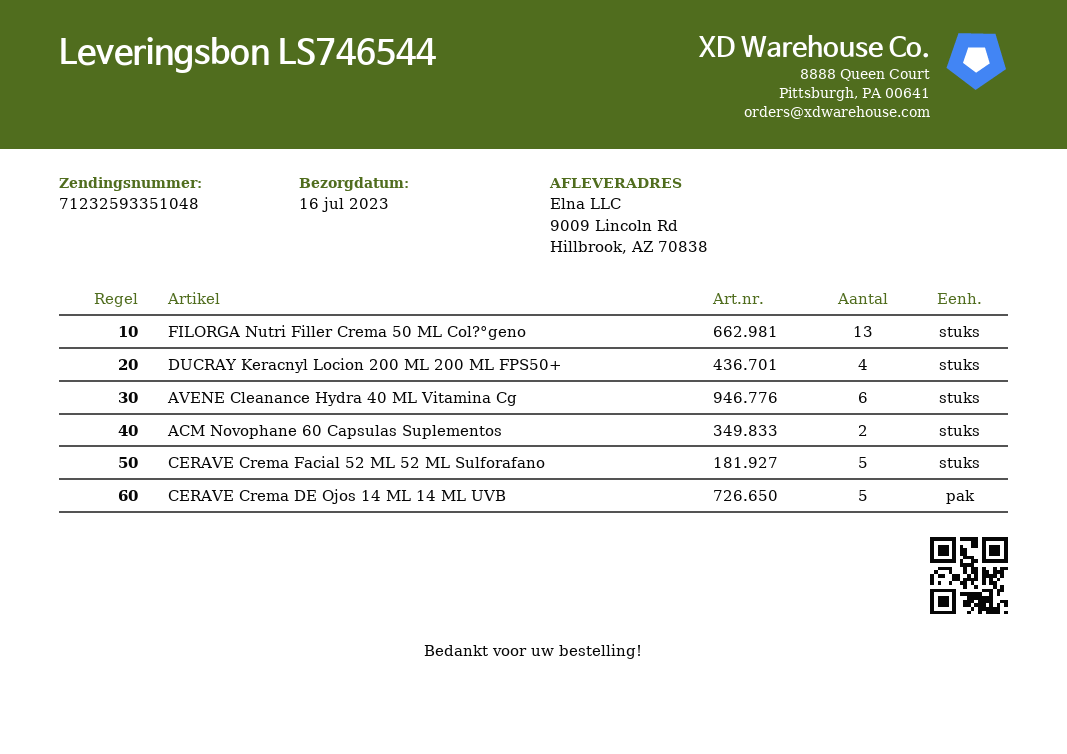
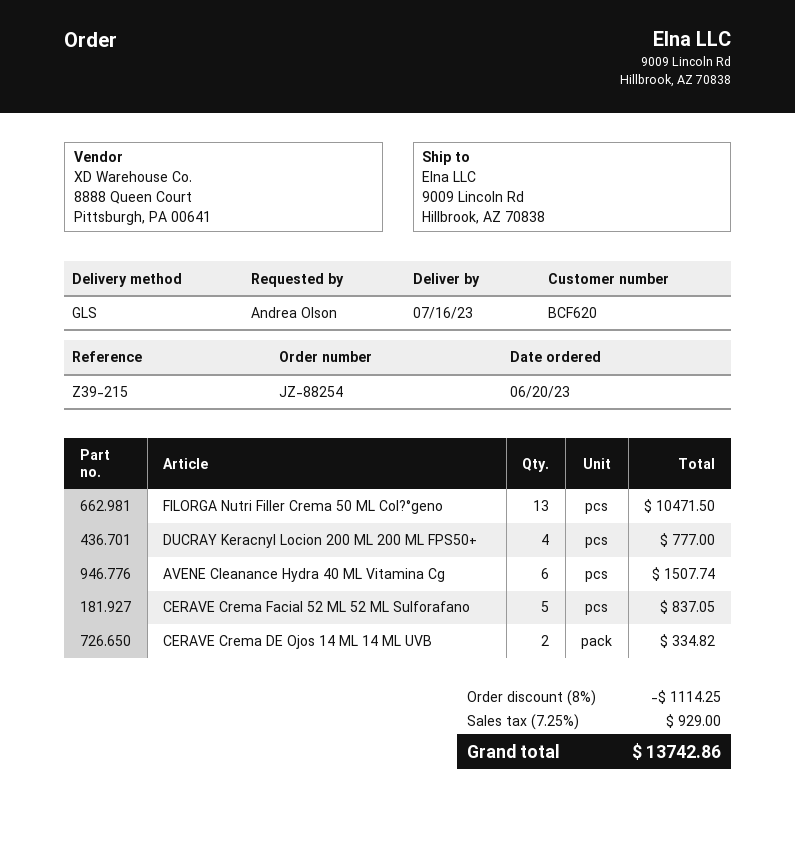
ACM Novophane 60 Capsulas Suplementos: 2 -> none
CERAVE Crema DE Ojos 14 ML 14 ML UVB: 5 -> 2

